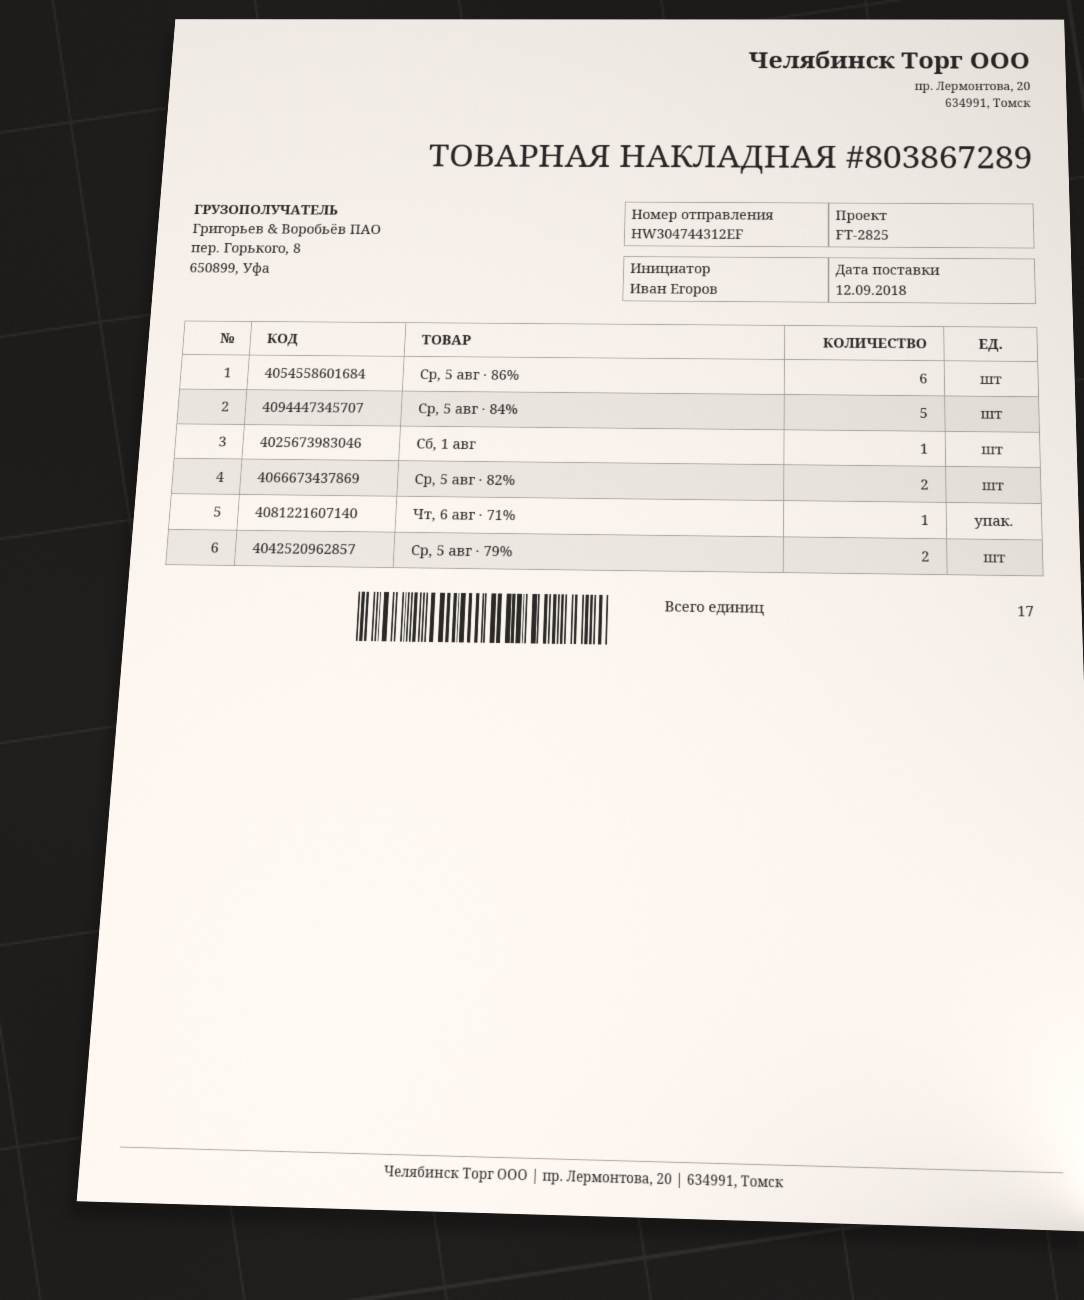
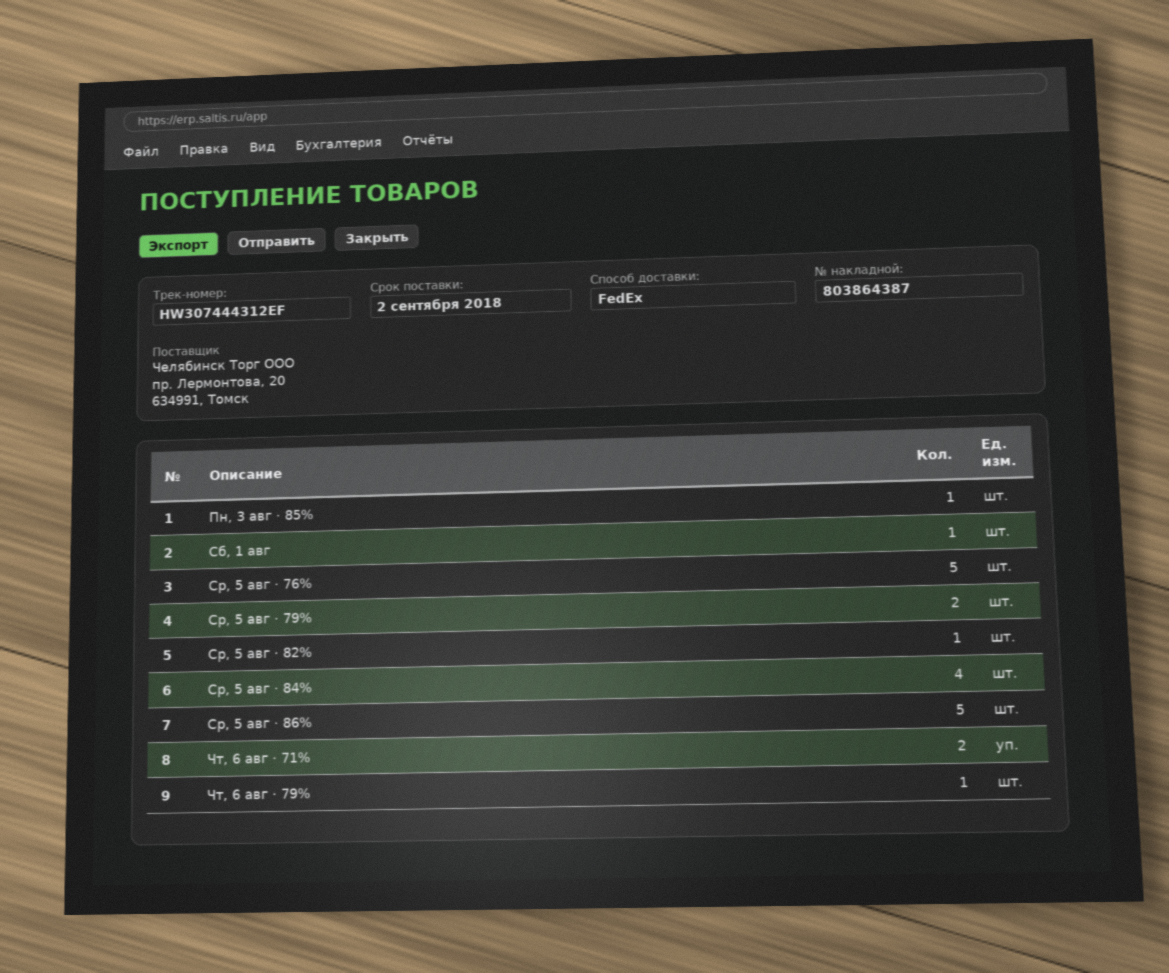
delivery note number: 803867289 -> 803864387
delivery date: 2018-09-12 -> 2018-09-02
tracking number: HW304744312EF -> HW307444312EF
Ср, 5 авг · 86%: 6 -> 5
Ср, 5 авг · 84%: 5 -> 4
Ср, 5 авг · 82%: 2 -> 1
Чт, 6 авг · 71%: 1 -> 2
Пн, 3 авг · 85%: none -> 1
Ср, 5 авг · 76%: none -> 5
Чт, 6 авг · 79%: none -> 1

